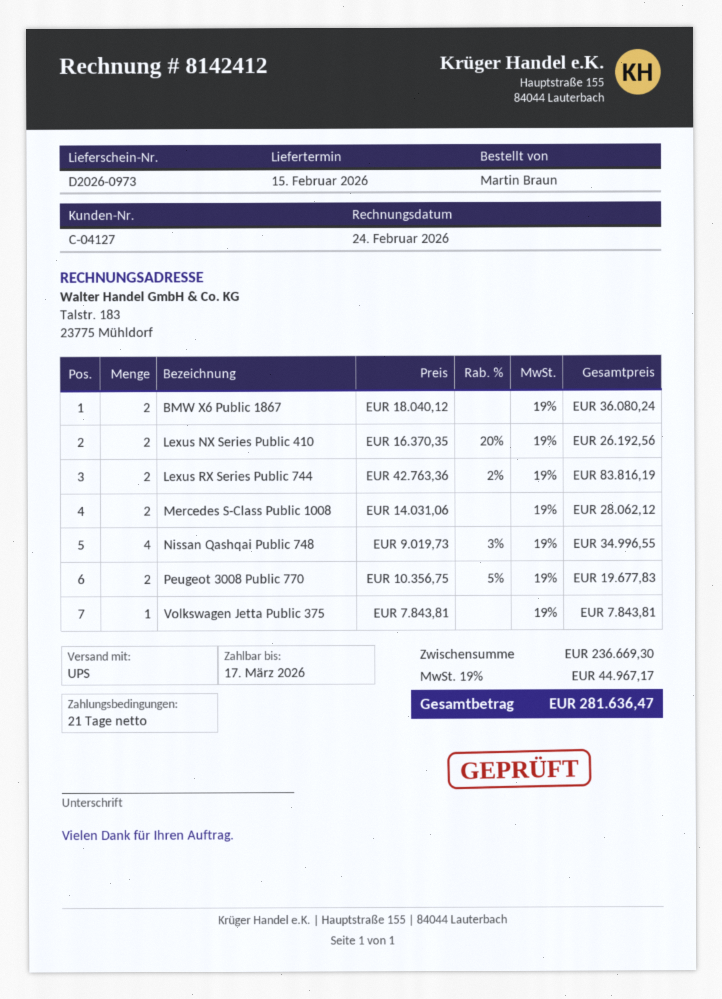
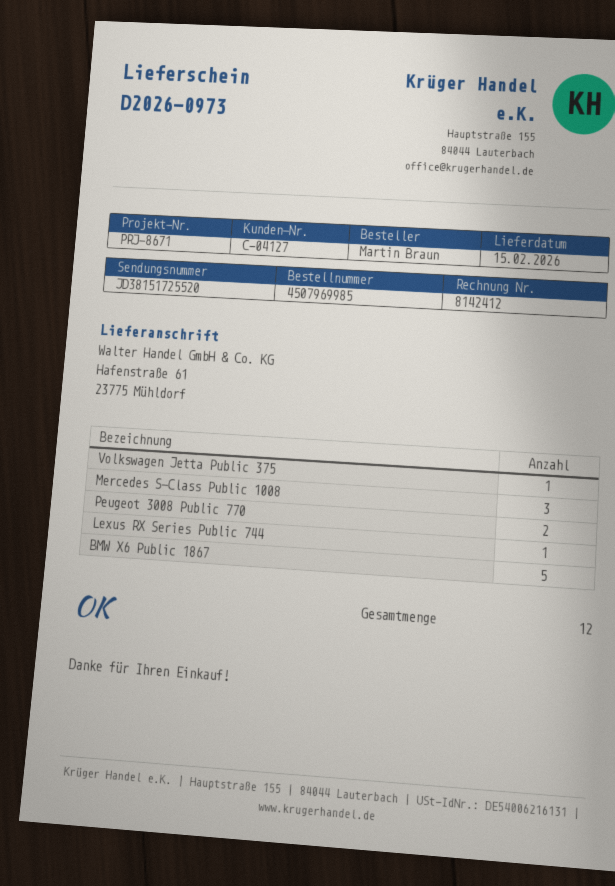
BMW X6 Public 1867: 2 -> 5
Lexus NX Series Public 410: 2 -> none
Lexus RX Series Public 744: 2 -> 1
Mercedes S-Class Public 1008: 2 -> 3
Nissan Qashqai Public 748: 4 -> none

